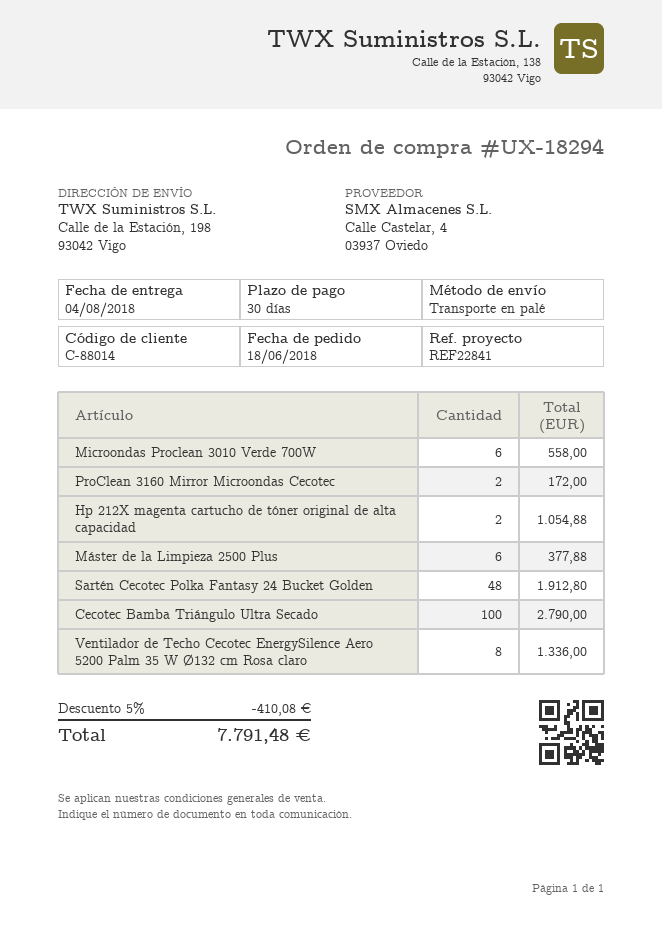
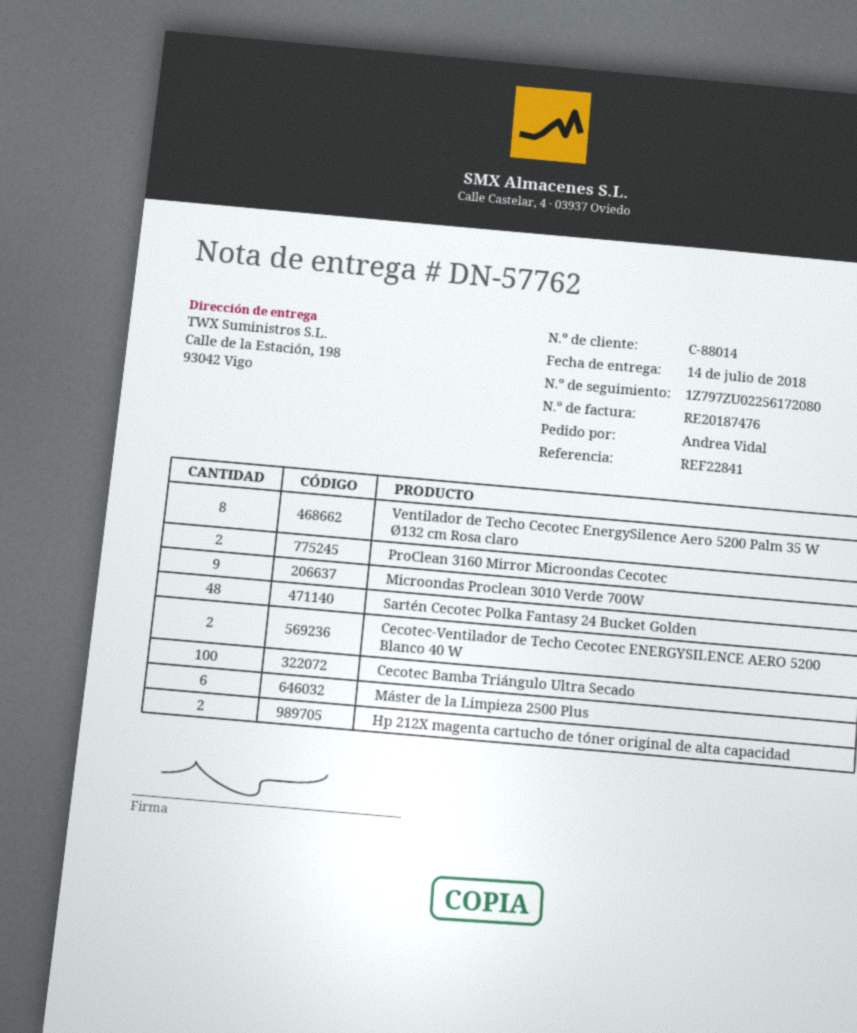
delivery date: 2018-08-04 -> 2018-07-14
Microondas Proclean 3010 Verde 700W: 6 -> 9
Cecotec-Ventilador de Techo Cecotec ENERGYSILENCE AERO 5200 Blanco 40 W: none -> 2

